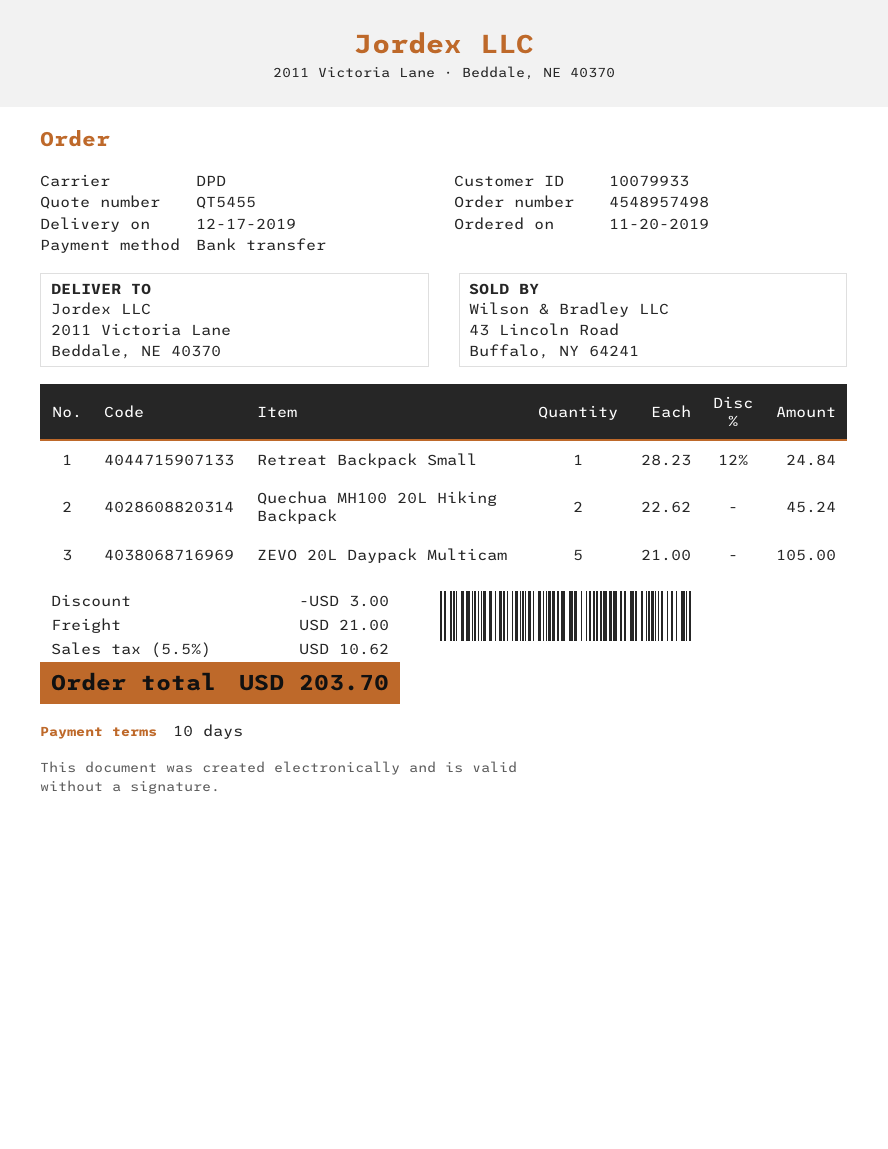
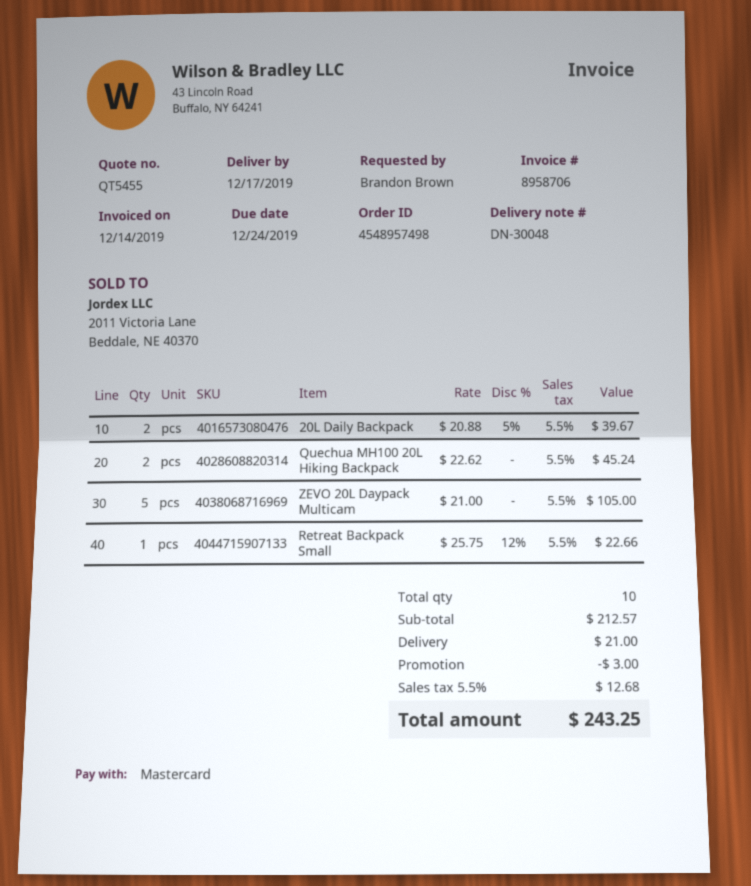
payment method: bank transfer -> Mastercard
Retreat Backpack Small: 1 x 28.23 - 12% = 24.84 -> 1 x 25.75 - 12% = 22.66
20L Daily Backpack: none -> 2 x 20.88 - 5% = 39.67
tax: 5.5% = 10.62 -> 5.5% = 12.68
total: 203.70 -> 243.25

